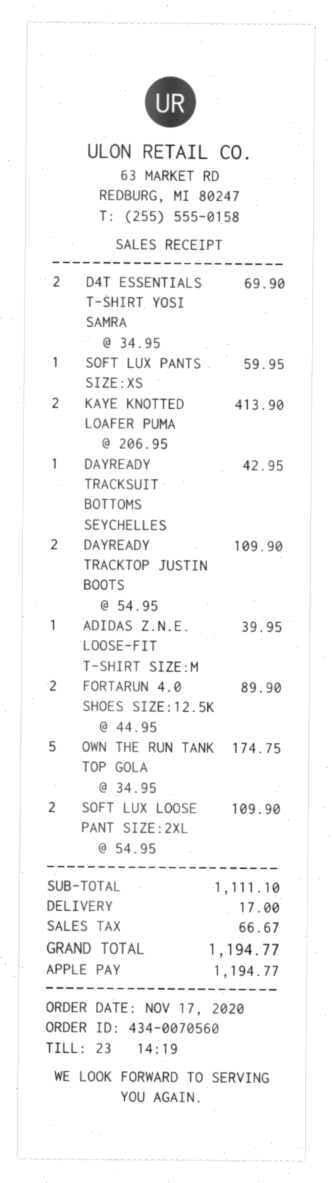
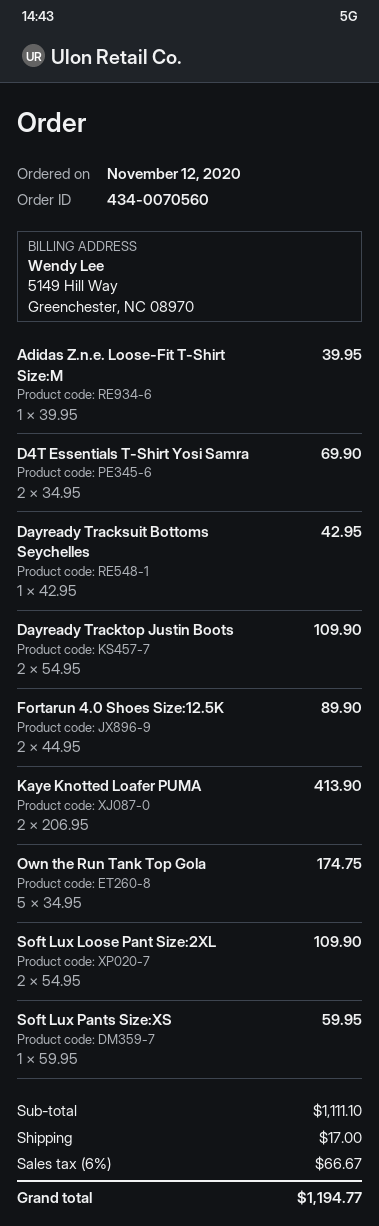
order date: 2020-11-17 -> 2020-11-12

